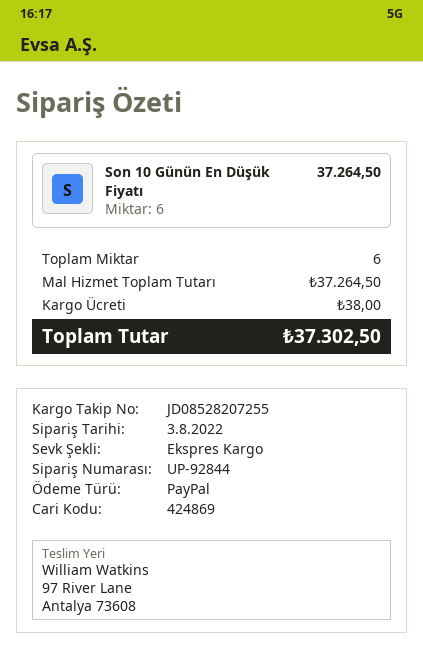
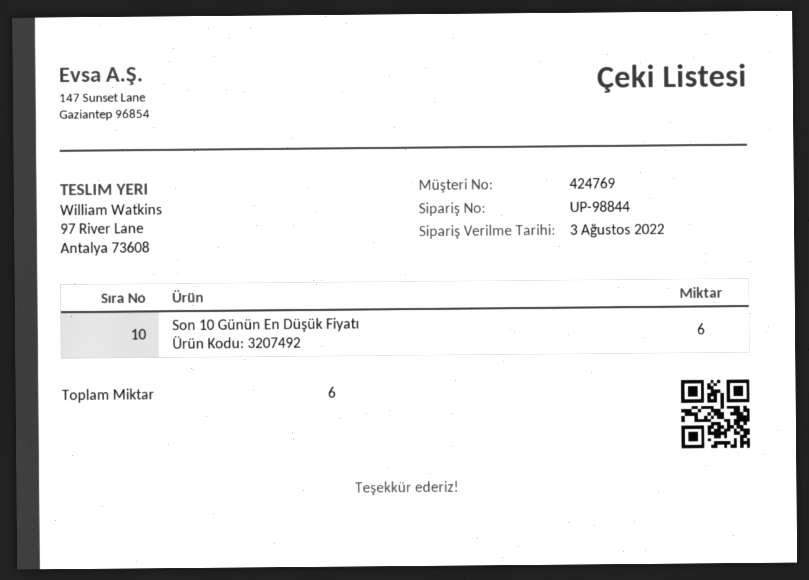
order number: UP-92844 -> UP-98844
customer number: 424869 -> 424769

